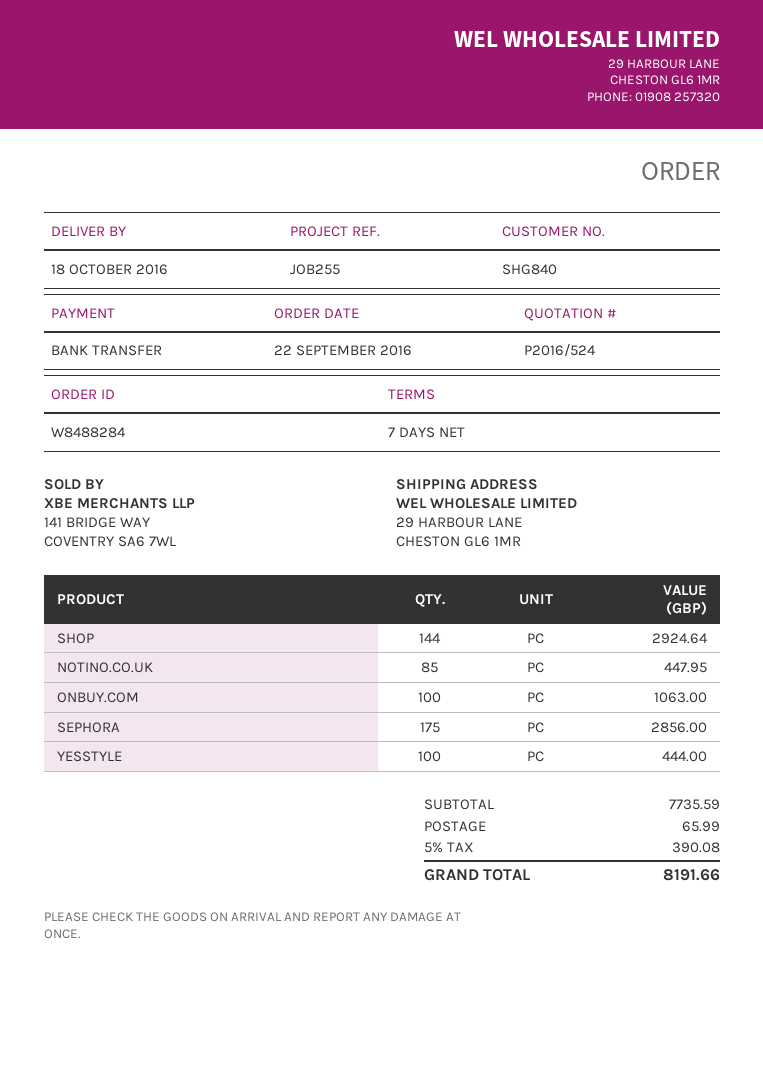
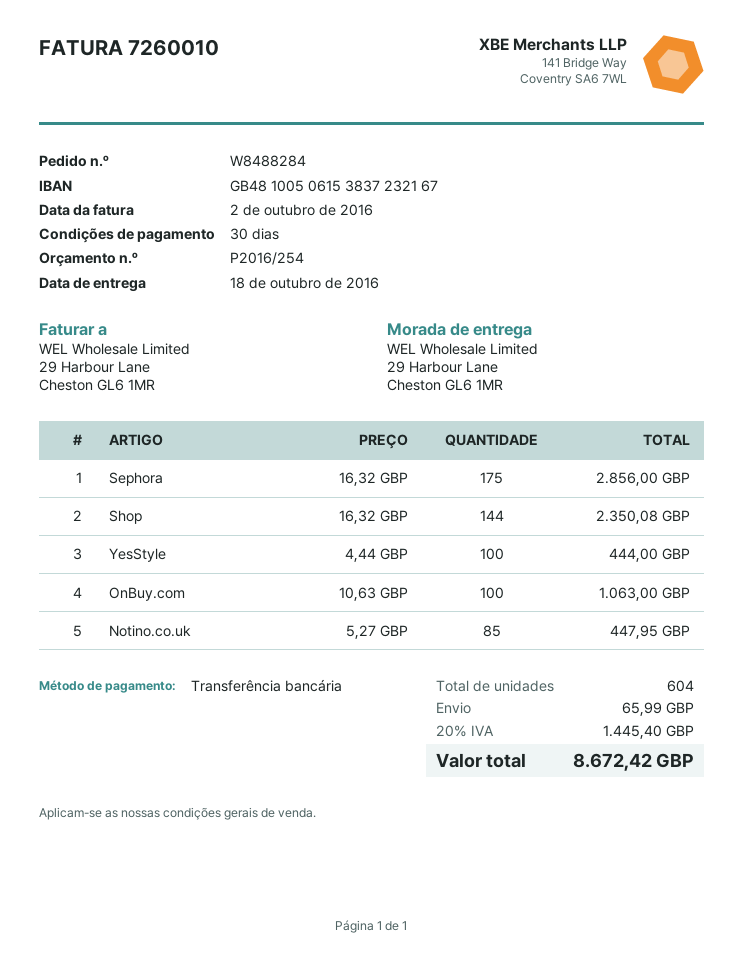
quote number: P2016/524 -> P2016/254
payment terms: 7 days -> 30 days
SHOP: 144 for 2924.64 -> 144 for 2350.08
tax: 5% = 390.08 -> 20% = 1445.40
total: 8191.66 -> 8672.42

